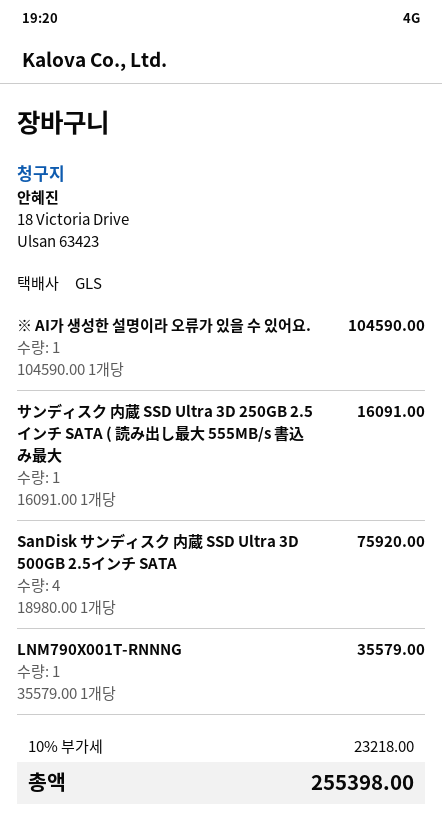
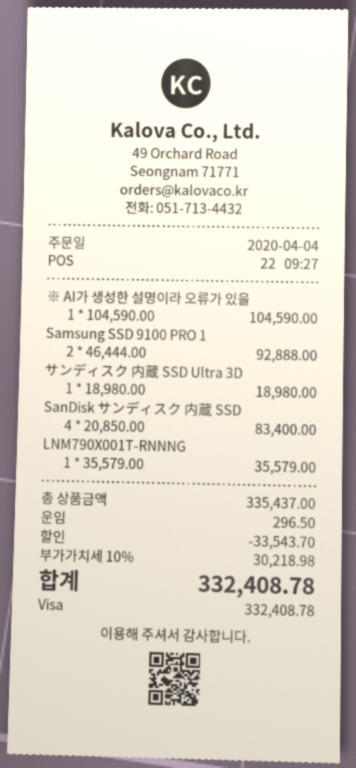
サンディスク 内蔵 SSD Ultra 3D 250GB 2.5インチ SATA ( 読み出し最大 555MB/s 書込み最大: 1 x 16091.00 = 16091.00 -> 1 x 18980.00 = 18980.00
SanDisk サンディスク 内蔵 SSD Ultra 3D 500GB 2.5インチ SATA: 4 x 18980.00 = 75920.00 -> 4 x 20850.00 = 83400.00
Samsung SSD 9100 PRO 1: none -> 2 x 46444.00 = 92888.00
discount: none -> 33543.70
shipping: none -> 296.50
tax: 10% = 23218.00 -> 10% = 30218.98
total: 255398.00 -> 332408.78

